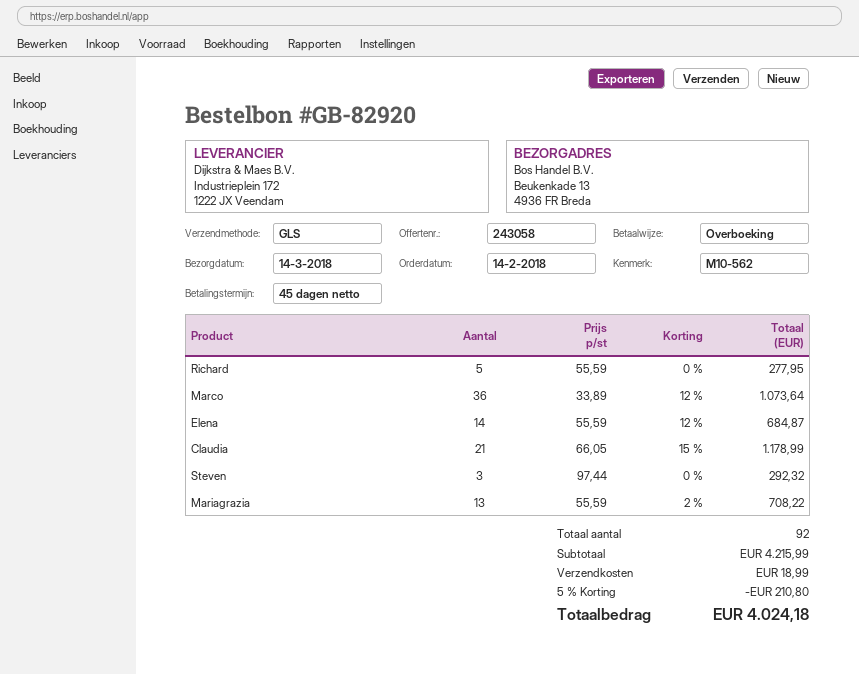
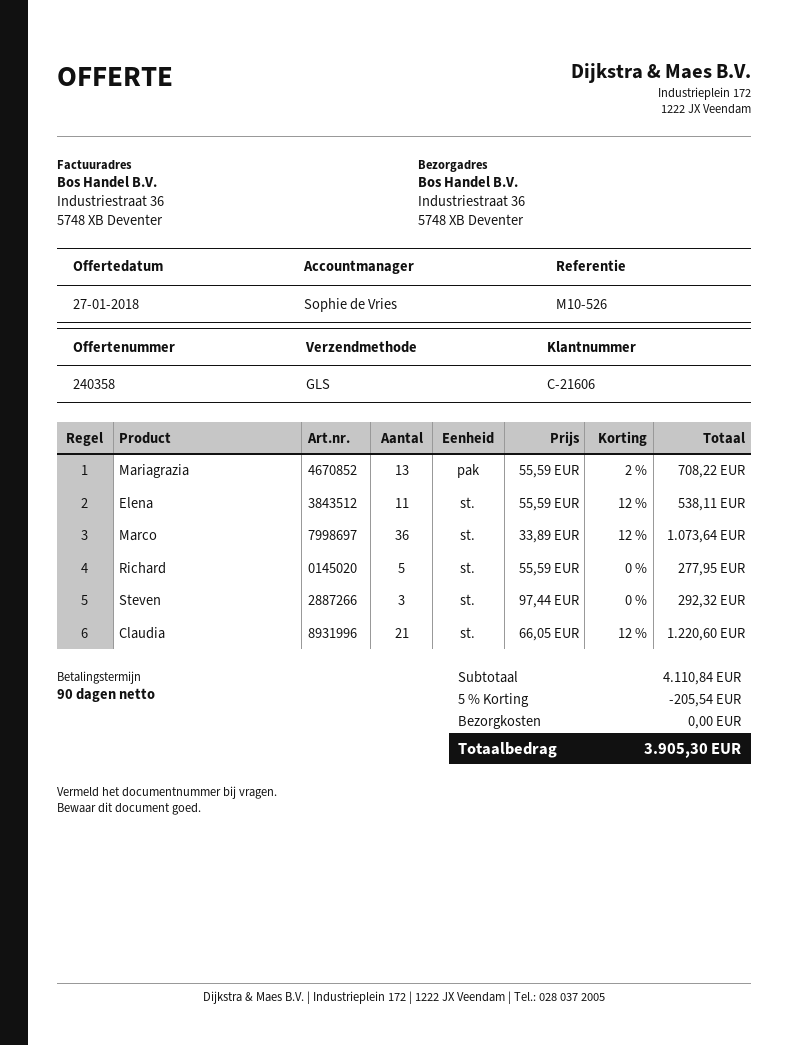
quote number: 243058 -> 240358
payment terms: 45 days -> 90 days
reference: M10-562 -> M10-526
ship to: Beukenkade 13, 4936 FR Breda -> Industriestraat 36, 5748 XB Deventer
Elena: 14 x 55.59 - 12% = 684.87 -> 11 x 55.59 - 12% = 538.11
Claudia: 21 x 66.05 - 15% = 1178.99 -> 21 x 66.05 - 12% = 1220.60
subtotal: 4215.99 -> 4110.84
discount: 5% = 210.80 -> 5% = 205.54
shipping: 18.99 -> 0.00
total: 4024.18 -> 3905.30

